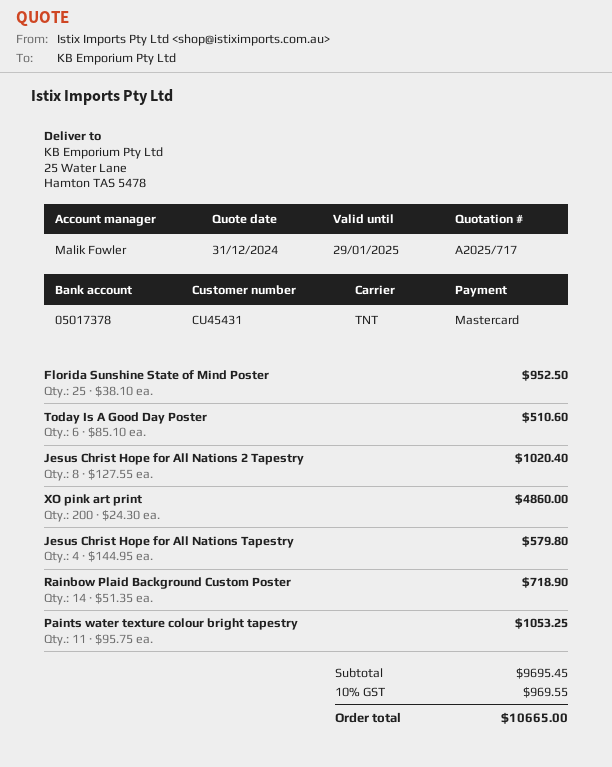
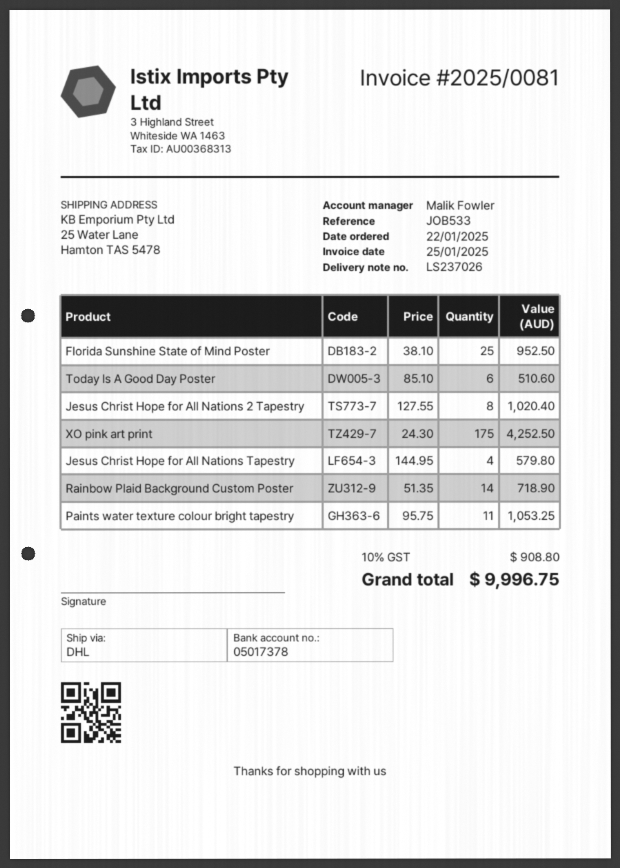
shipping method: TNT -> DHL
XO pink art print: 200 x 24.30 = 4860.00 -> 175 x 24.30 = 4252.50
tax: 10% = 969.55 -> 10% = 908.80
total: 10665.00 -> 9996.75

